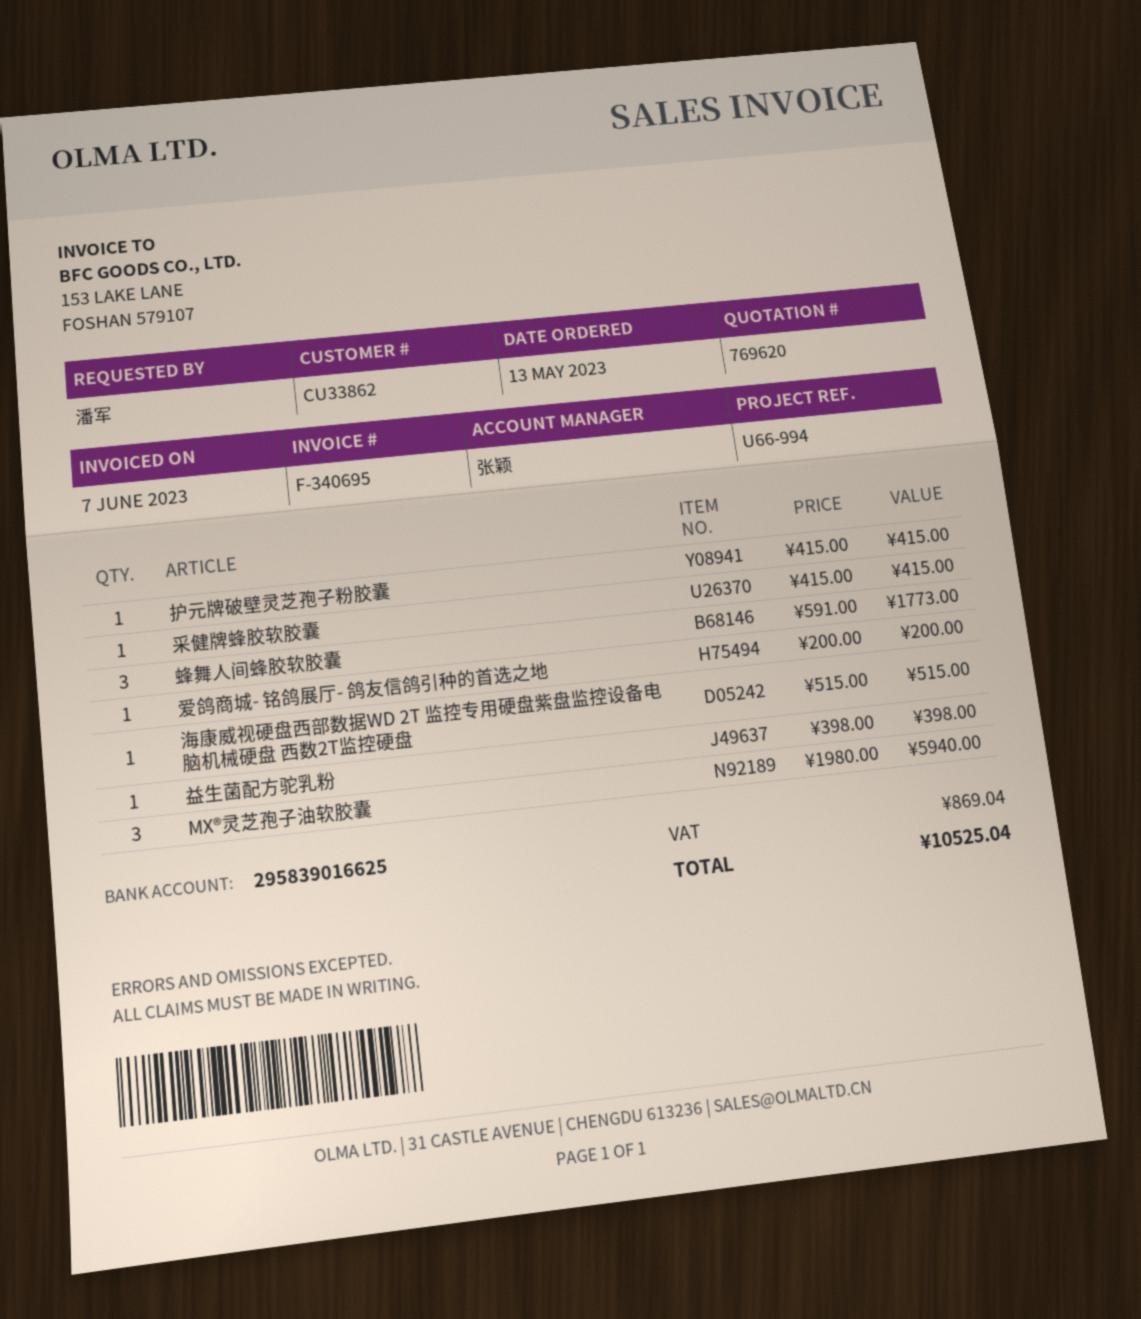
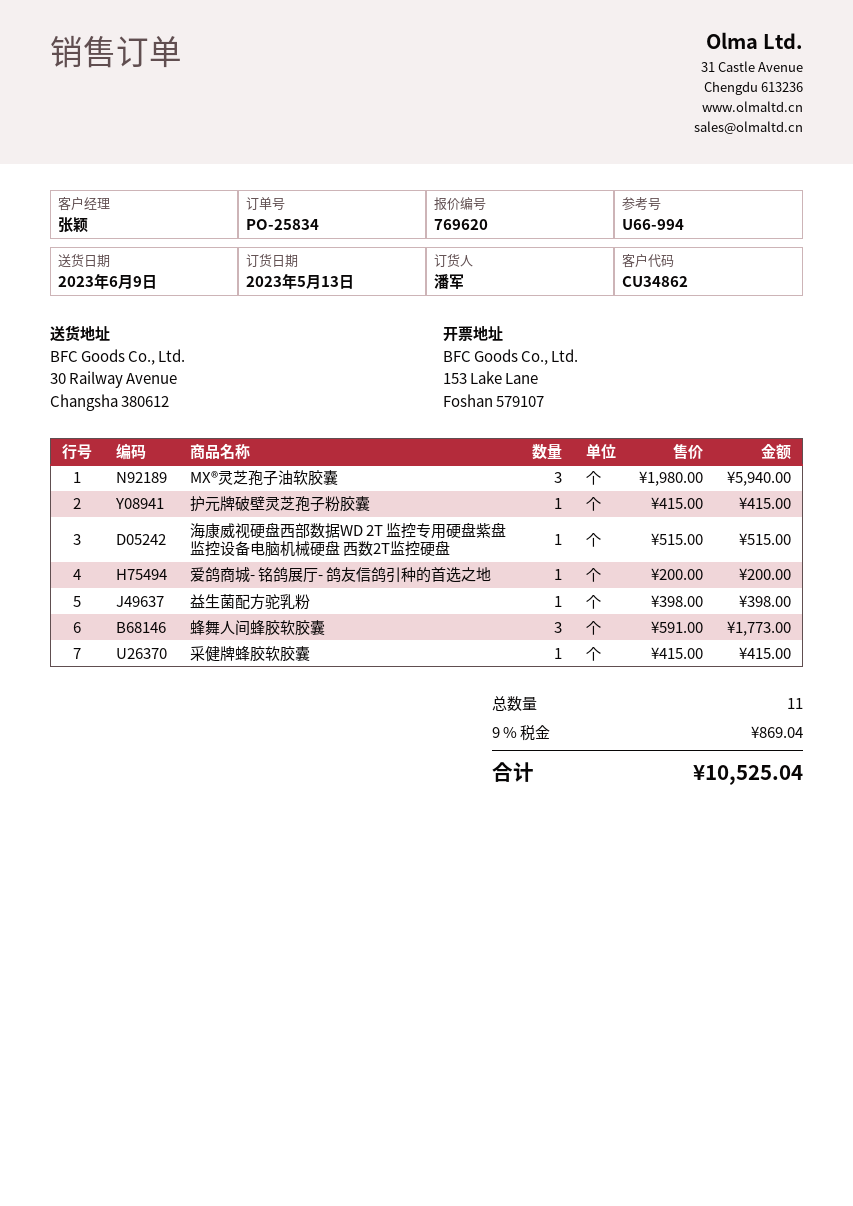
customer number: CU33862 -> CU34862

